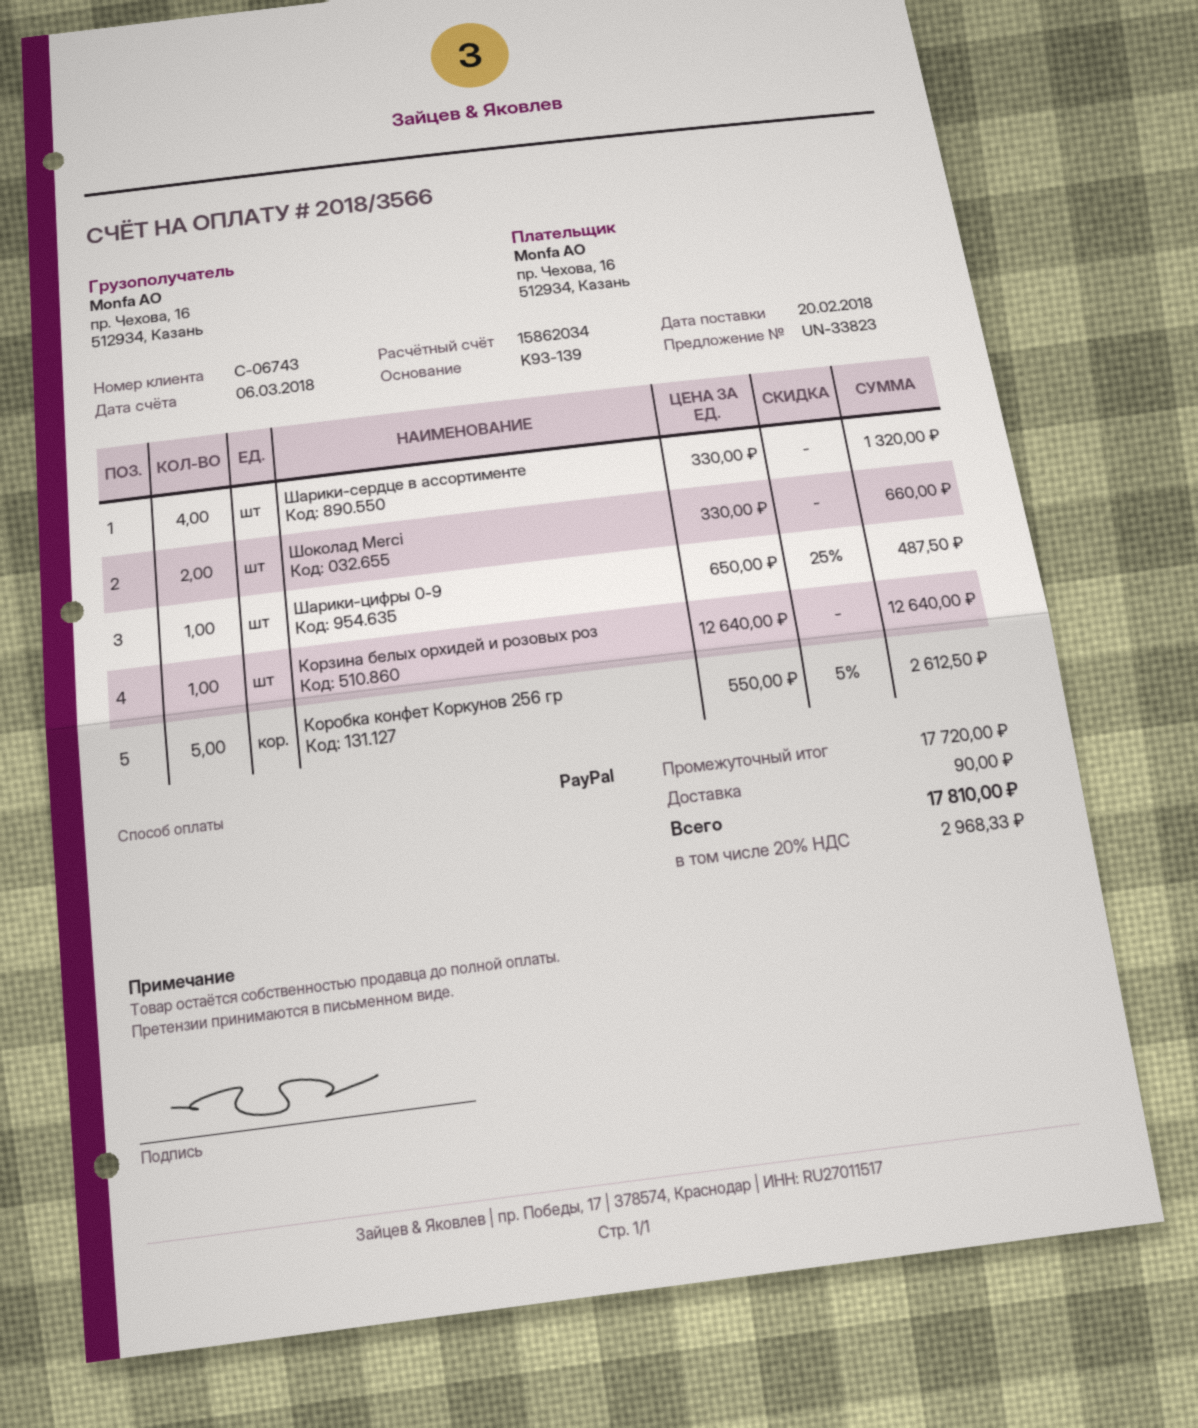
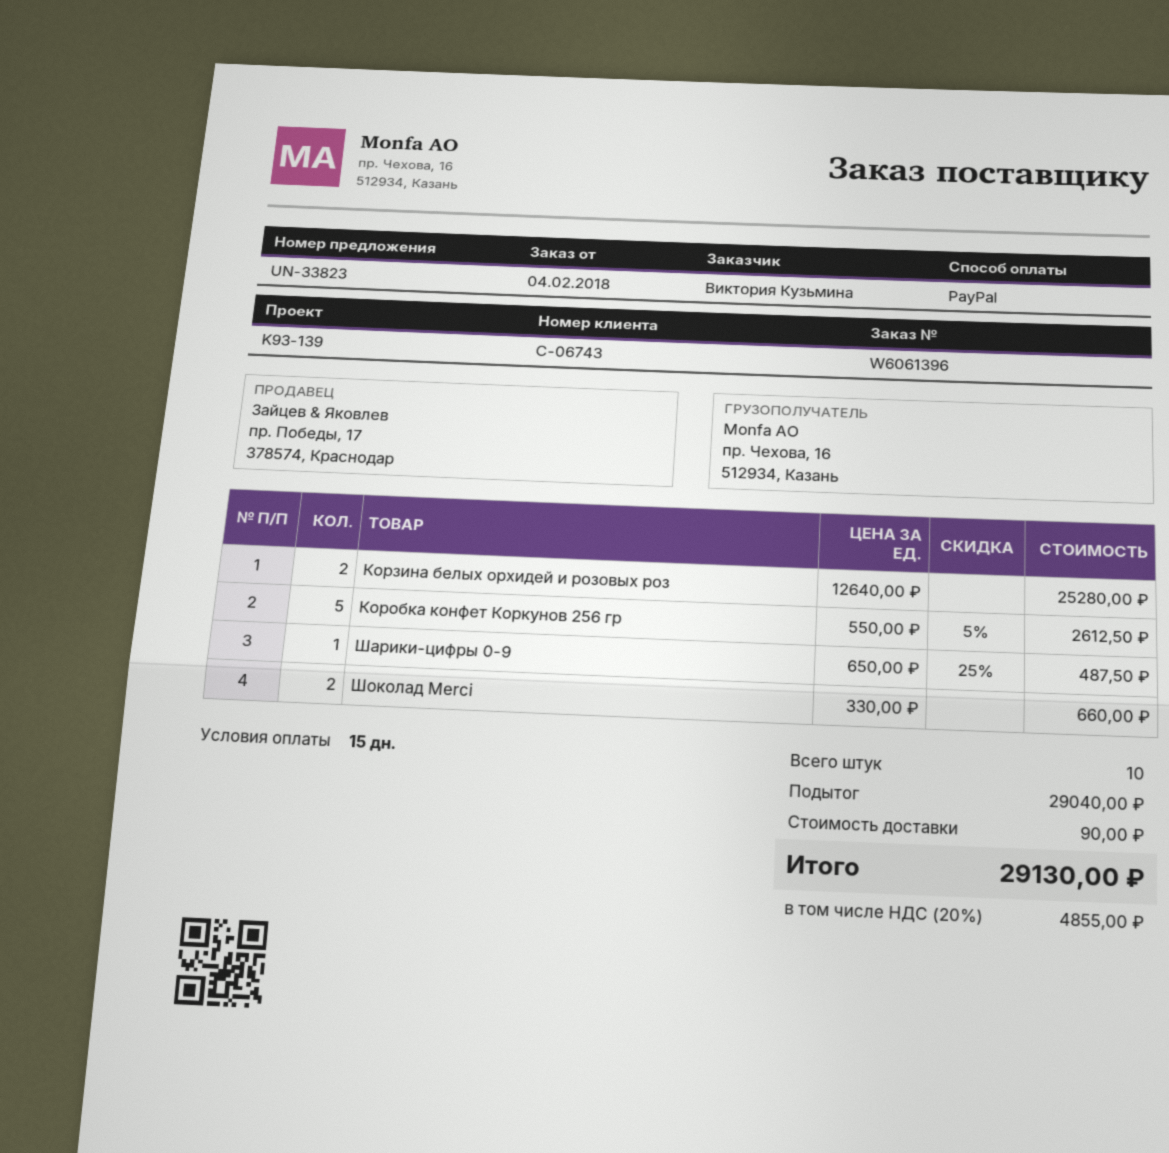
Шарики-сердце в ассортименте: 4 x 330.00 = 1320.00 -> none
Корзина белых орхидей и розовых роз: 1 x 12640.00 = 12640.00 -> 2 x 12640.00 = 25280.00
subtotal: 17720.00 -> 29040.00
tax: 20% = 2968.33 -> 20% = 4855.00
total: 17810.00 -> 29130.00

